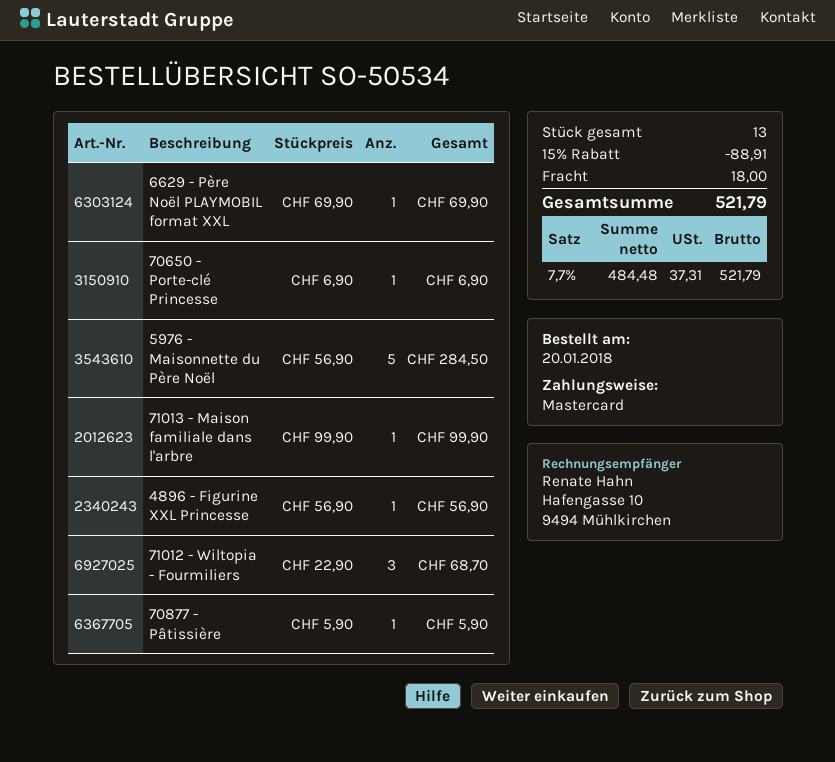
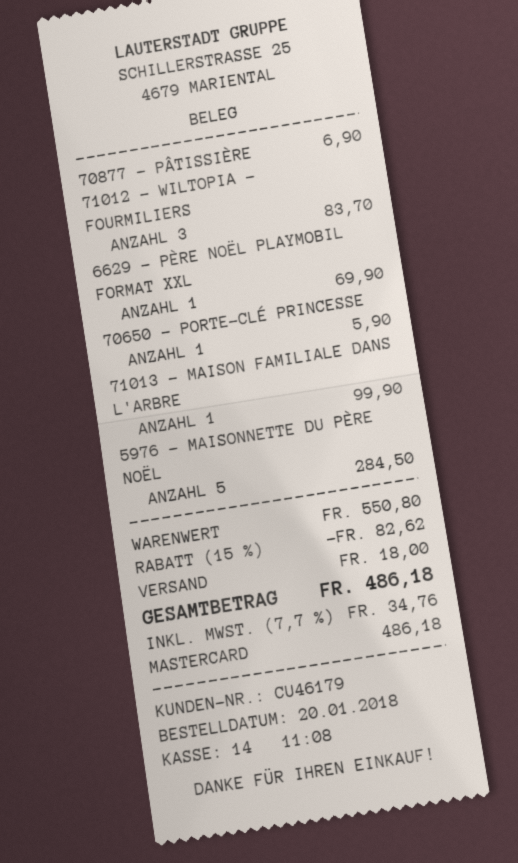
70650 - Porte-clé Princesse: 1 for 6.90 -> 1 for 5.90
4896 - Figurine XXL Princesse: 1 for 56.90 -> none
71012 - Wiltopia - Fourmiliers: 3 for 68.70 -> 3 for 83.70
70877 - Pâtissière: 1 for 5.90 -> 1 for 6.90
discount: 15% = 88.91 -> 15% = 82.62
tax: 7.7% = 37.31 -> 7.7% = 34.76
total: 521.79 -> 486.18

